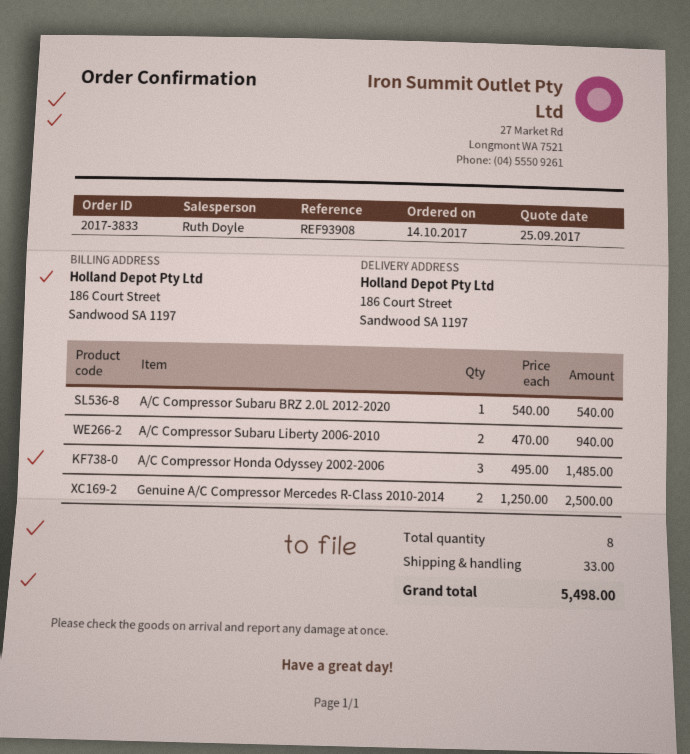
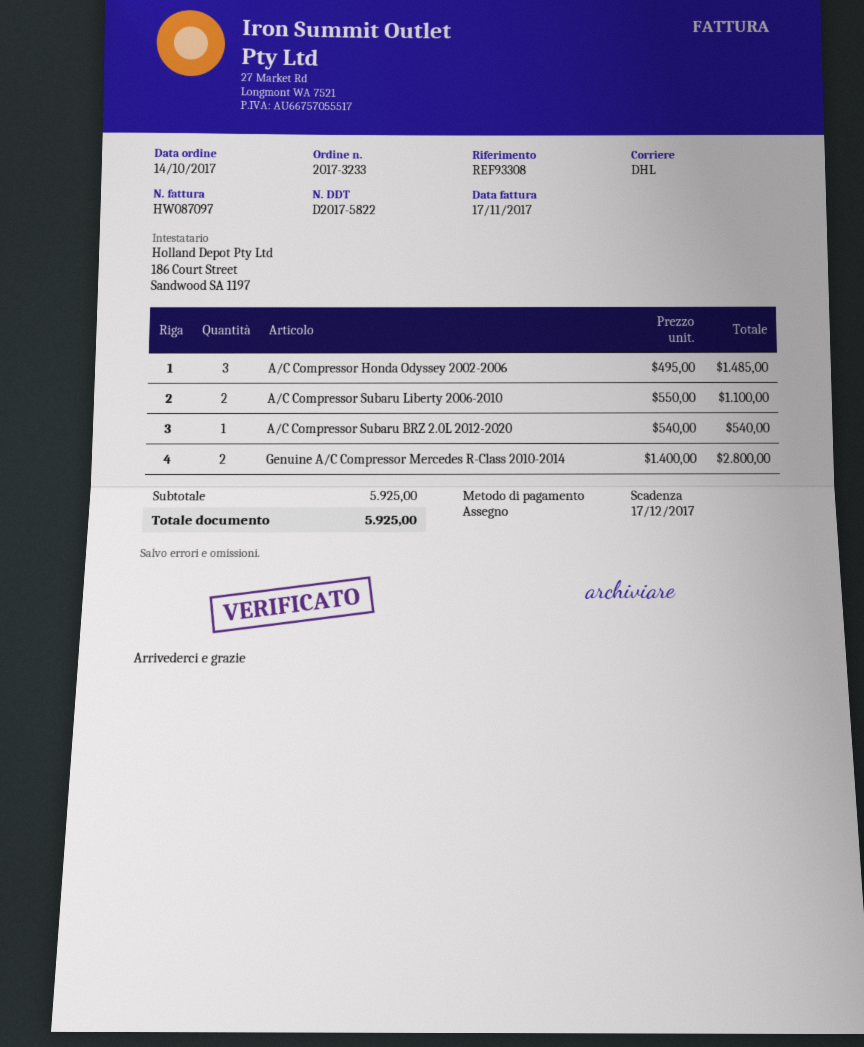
order number: 2017-3833 -> 2017-3233
reference: REF93908 -> REF93308
A/C Compressor Subaru Liberty 2006-2010: 2 x 470.00 = 940.00 -> 2 x 550.00 = 1100.00
Genuine A/C Compressor Mercedes R-Class 2010-2014: 2 x 1250.00 = 2500.00 -> 2 x 1400.00 = 2800.00
shipping: 33.00 -> none
total: 5498.00 -> 5925.00

